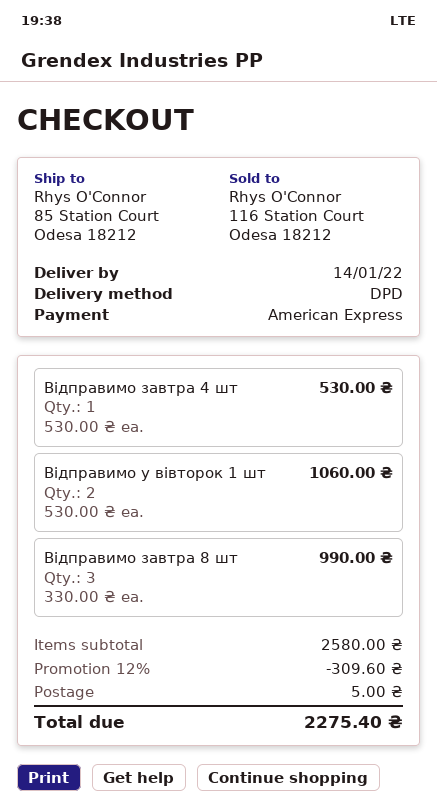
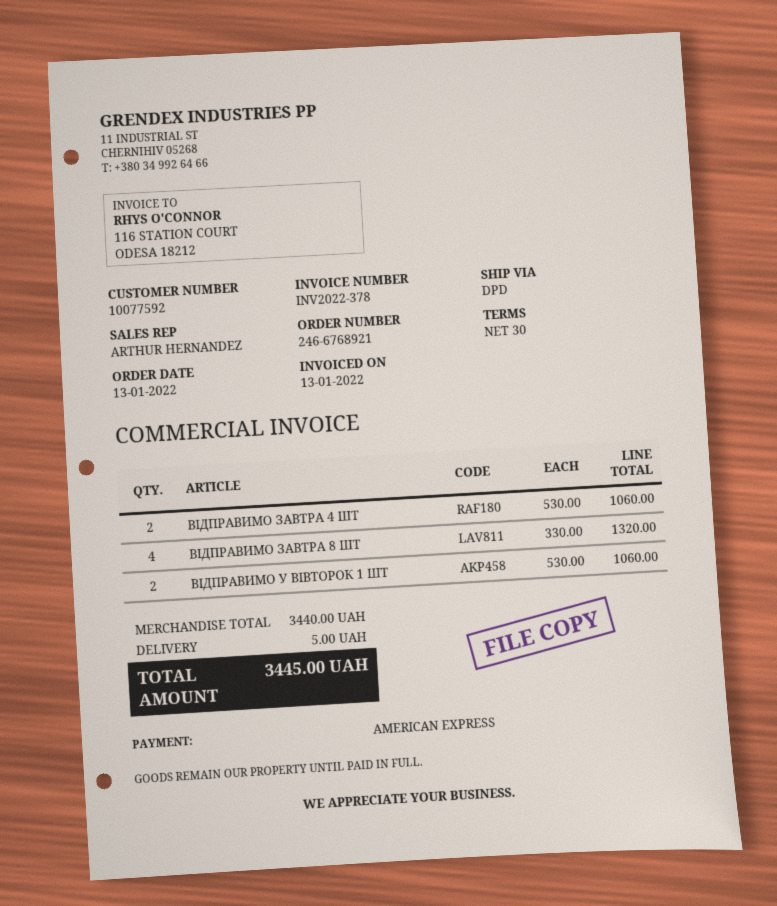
Відправимо завтра 4 шт: 1 x 530.00 = 530.00 -> 2 x 530.00 = 1060.00
Відправимо завтра 8 шт: 3 x 330.00 = 990.00 -> 4 x 330.00 = 1320.00
subtotal: 2580.00 -> 3440.00
discount: 12% = 309.60 -> none
total: 2275.40 -> 3445.00

